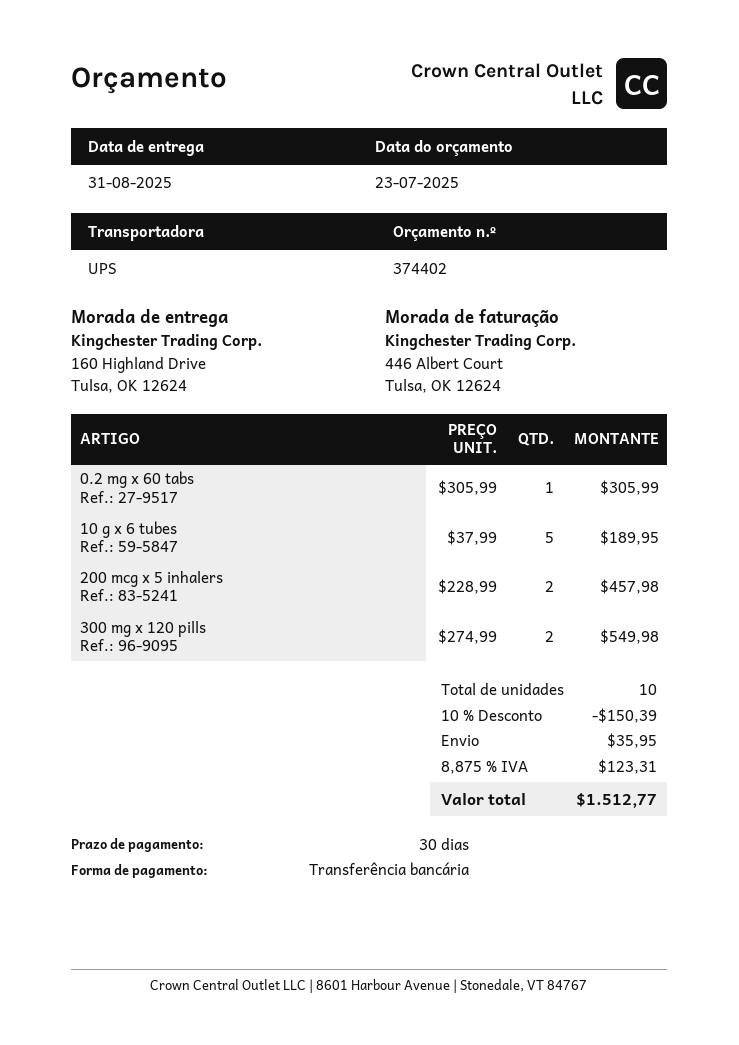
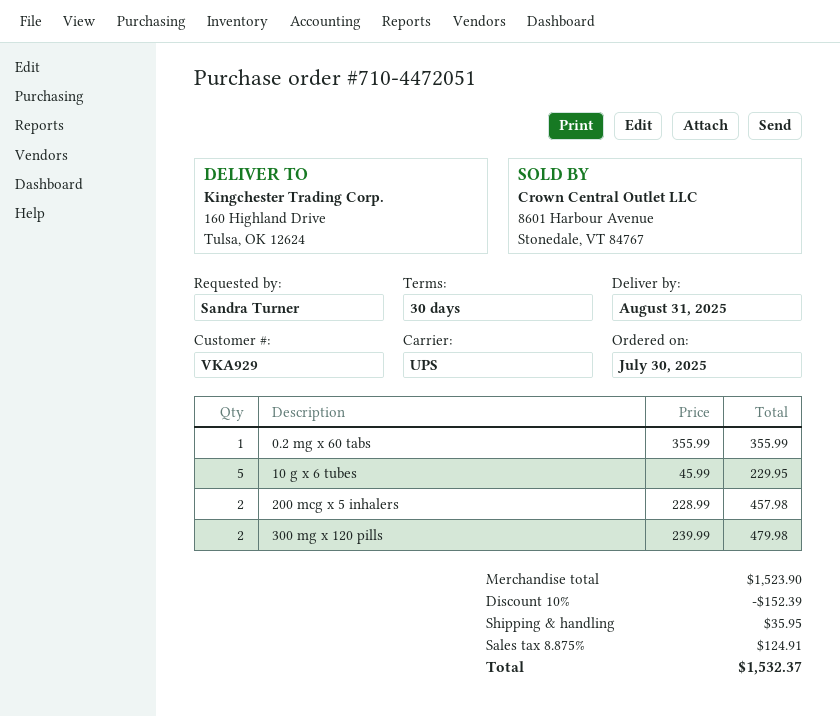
0.2 mg x 60 tabs: 1 x 305.99 = 305.99 -> 1 x 355.99 = 355.99
10 g x 6 tubes: 5 x 37.99 = 189.95 -> 5 x 45.99 = 229.95
300 mg x 120 pills: 2 x 274.99 = 549.98 -> 2 x 239.99 = 479.98
discount: 10% = 150.39 -> 10% = 152.39
tax: 8.875% = 123.31 -> 8.875% = 124.91
total: 1512.77 -> 1532.37

